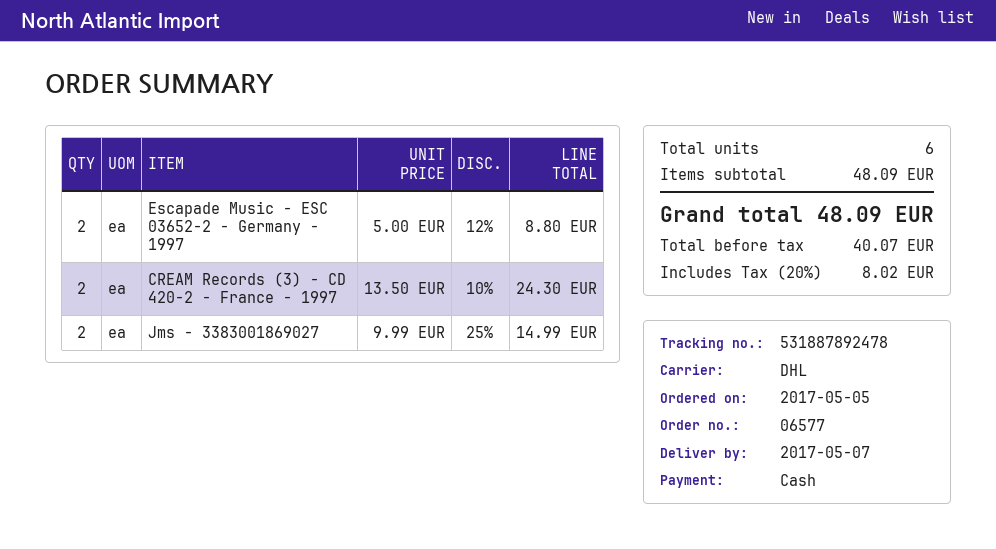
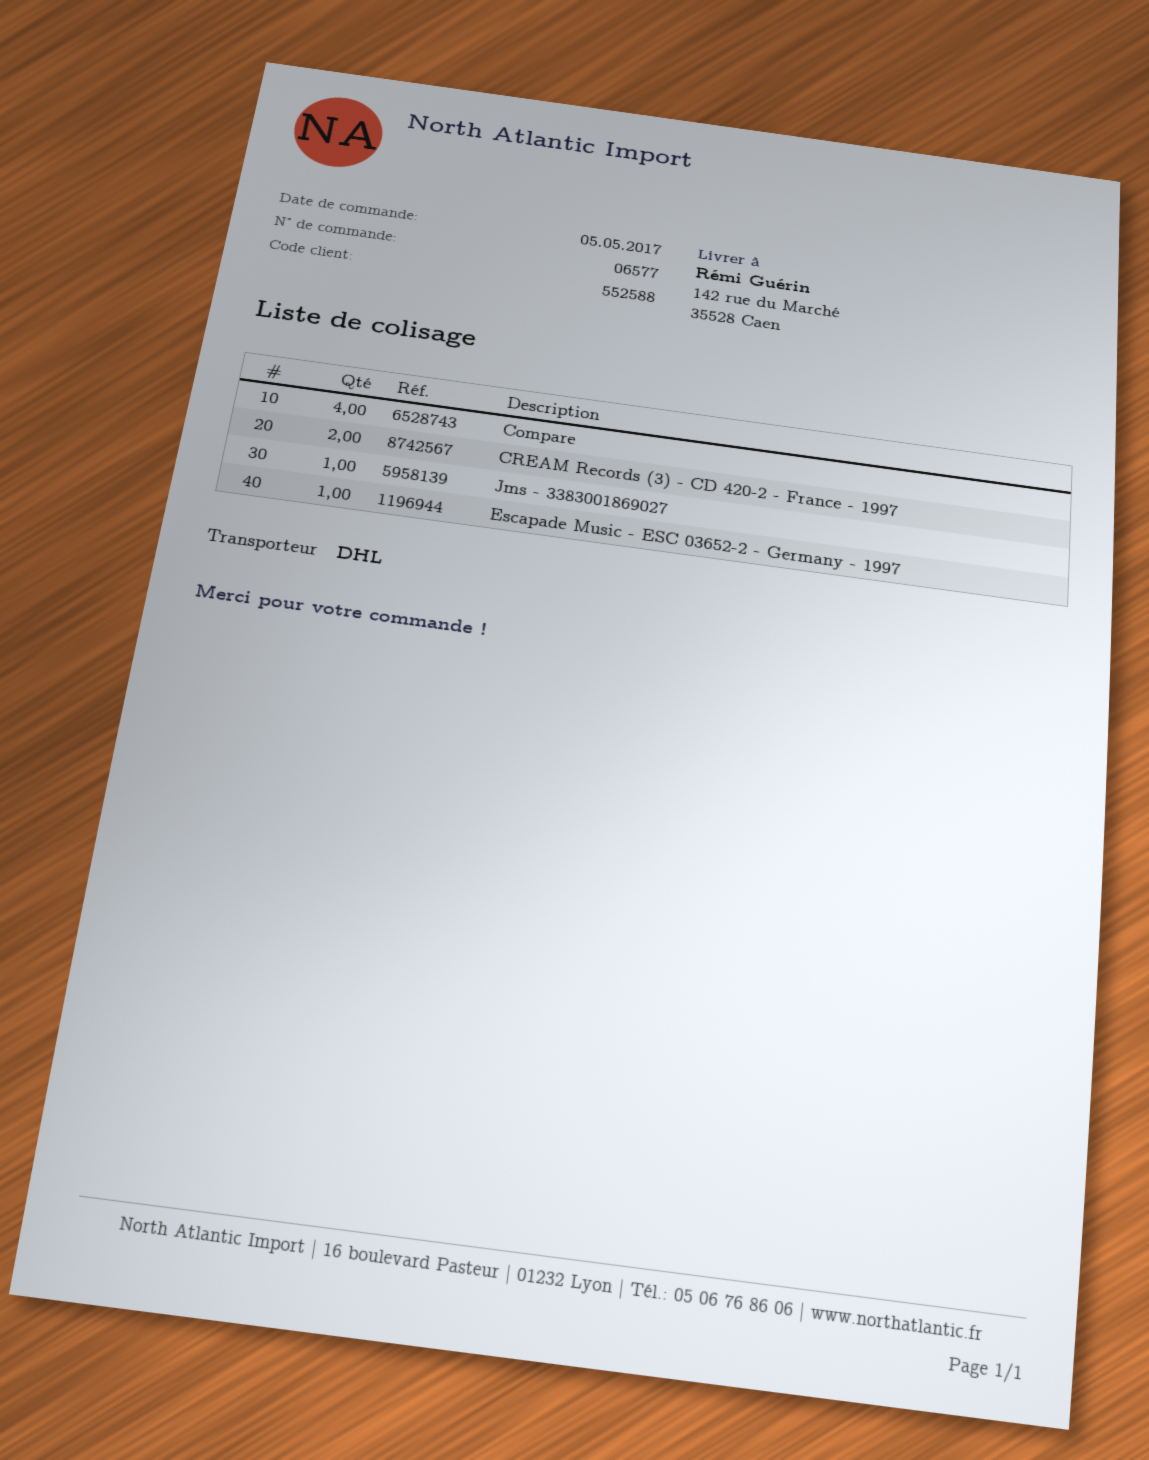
Escapade Music - ESC 03652-2 - Germany - 1997: 2 -> 1
Jms - 3383001869027: 2 -> 1
Compare: none -> 4

